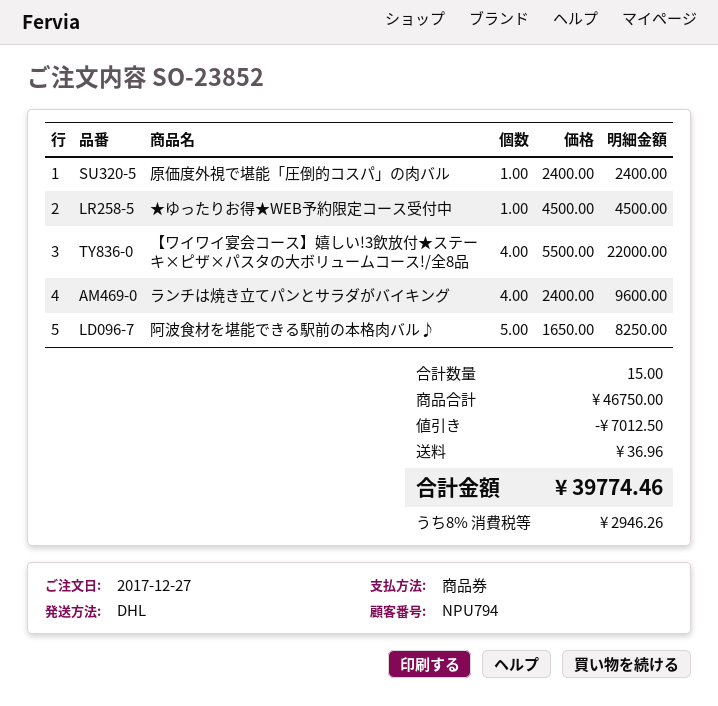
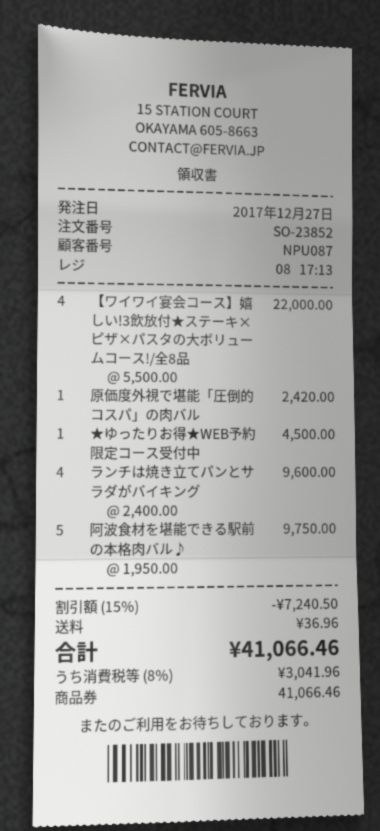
customer number: NPU794 -> NPU087
原価度外視で堪能「圧倒的コスパ」の肉バル: 1 x 2400.00 = 2400.00 -> 1 x 2420.00 = 2420.00
阿波食材を堪能できる駅前の本格肉バル♪: 5 x 1650.00 = 8250.00 -> 5 x 1950.00 = 9750.00
discount: 7012.50 -> 7240.50
tax: 8% = 2946.26 -> 8% = 3041.96
total: 39774.46 -> 41066.46

